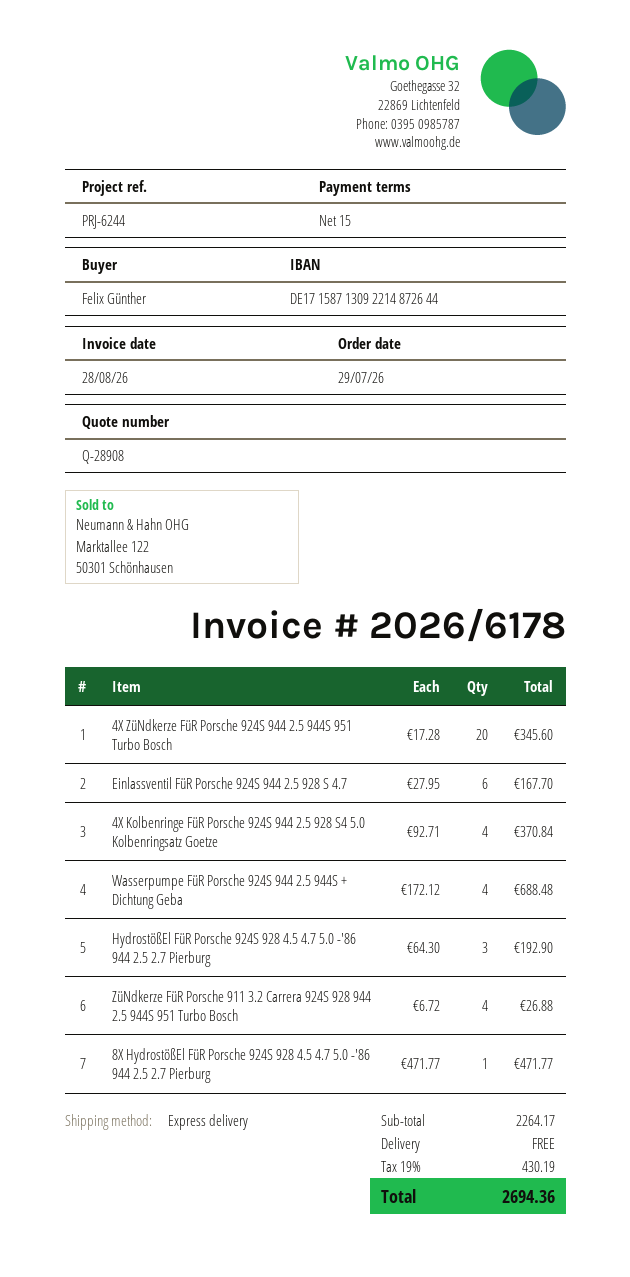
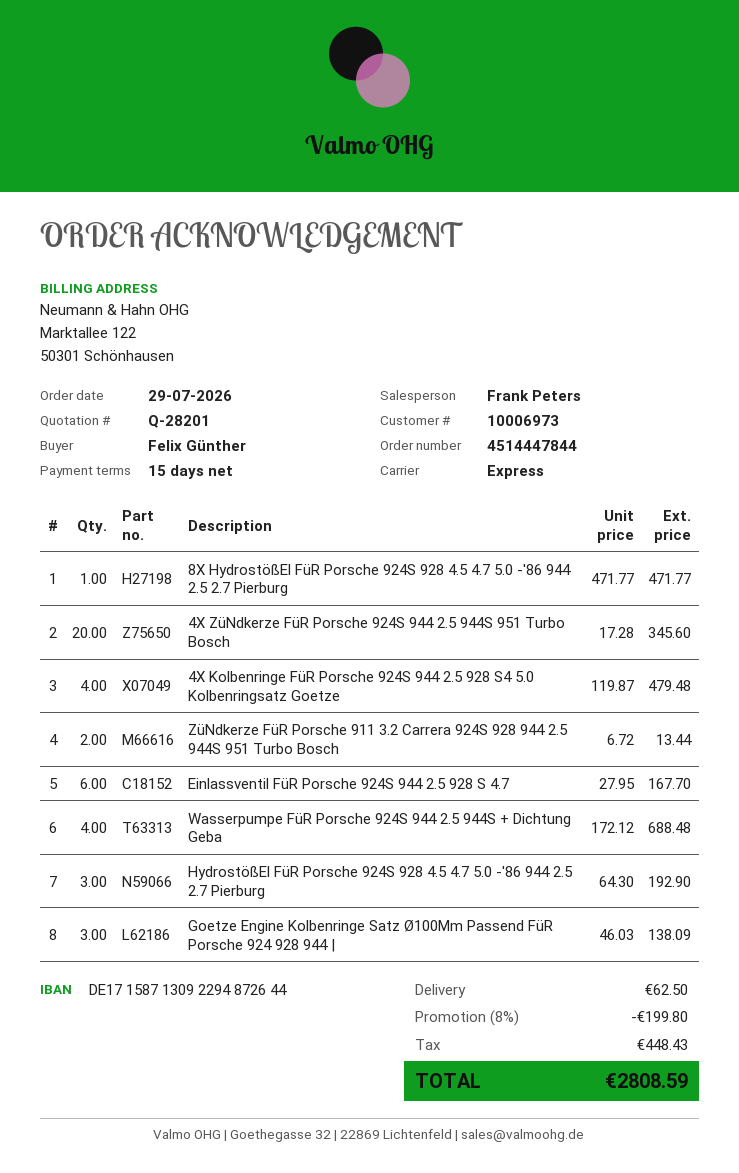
quote number: Q-28908 -> Q-28201
bank account: DE17158713092214872644 -> DE17158713092294872644
4X Kolbenringe FüR Porsche 924S 944 2.5 928 S4 5.0 Kolbenringsatz Goetze: 4 x 92.71 = 370.84 -> 4 x 119.87 = 479.48
ZüNdkerze FüR Porsche 911 3.2 Carrera 924S 928 944 2.5 944S 951 Turbo Bosch: 4 x 6.72 = 26.88 -> 2 x 6.72 = 13.44
Goetze Engine Kolbenringe Satz Ø100Mm Passend FüR Porsche 924 928 944 |: none -> 3 x 46.03 = 138.09
discount: none -> 8% = 199.80
shipping: 0.00 -> 62.50
tax: 430.19 -> 448.43
total: 2694.36 -> 2808.59

